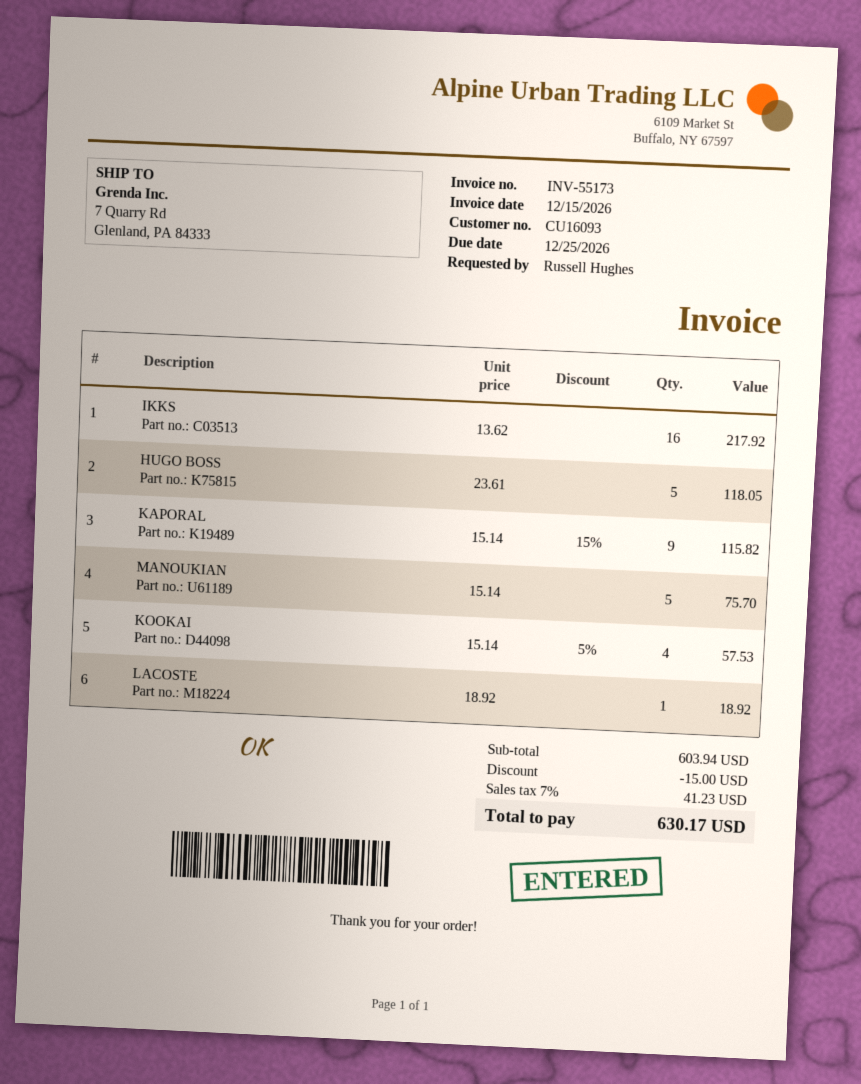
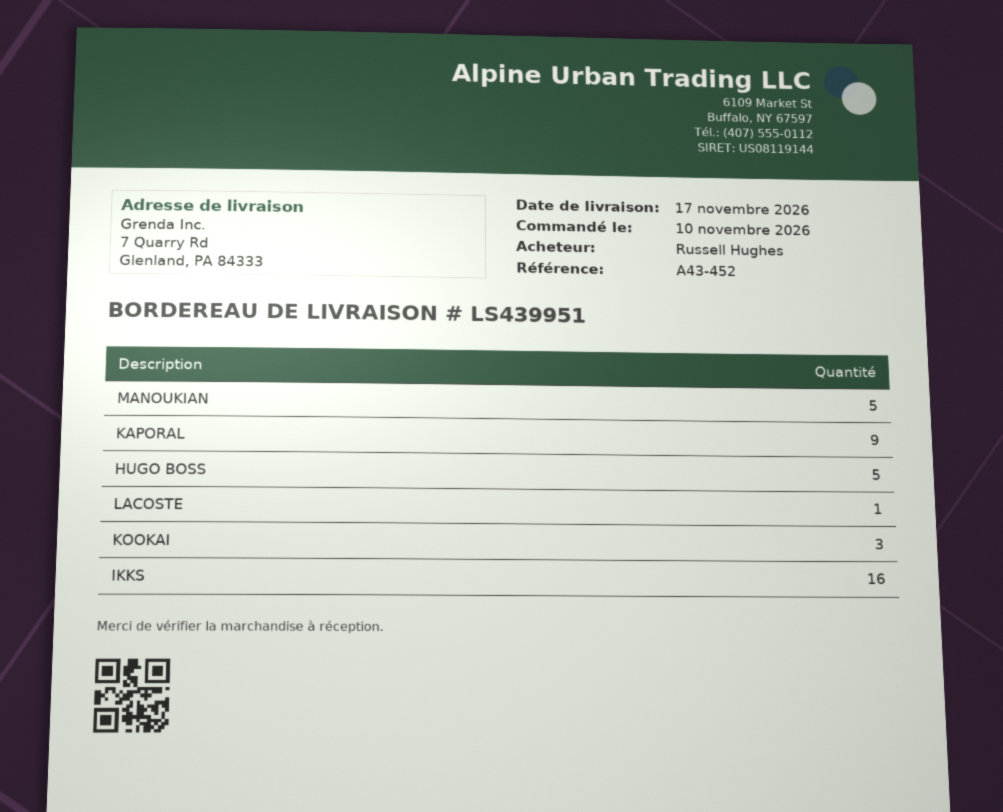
KOOKAI: 4 -> 3

